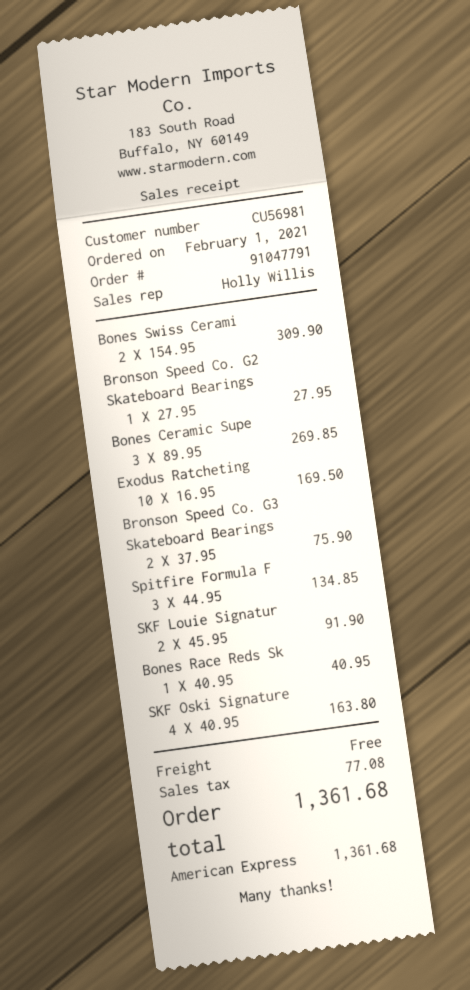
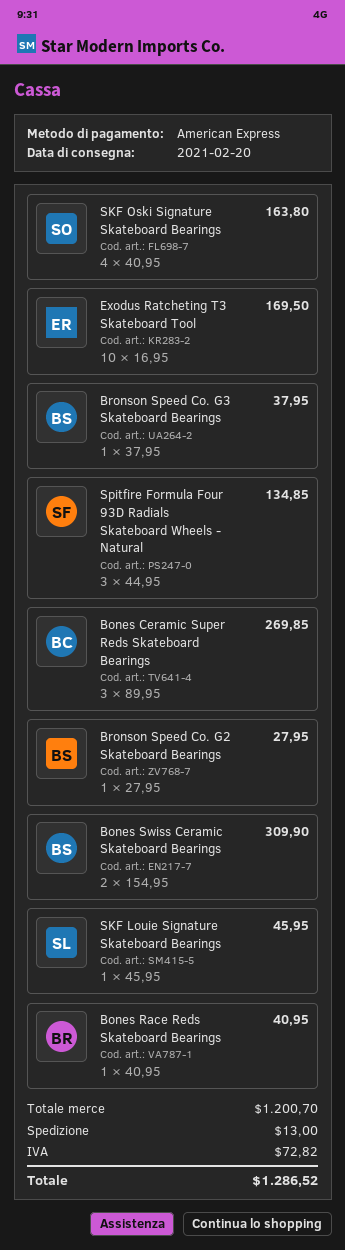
Bronson Speed Co. G3 Skateboard Bearings: 2 x 37.95 = 75.90 -> 1 x 37.95 = 37.95
SKF Louie Signatur: 2 x 45.95 = 91.90 -> 1 x 45.95 = 45.95
shipping: 0.00 -> 13.00
tax: 77.08 -> 72.82
total: 1361.68 -> 1286.52

